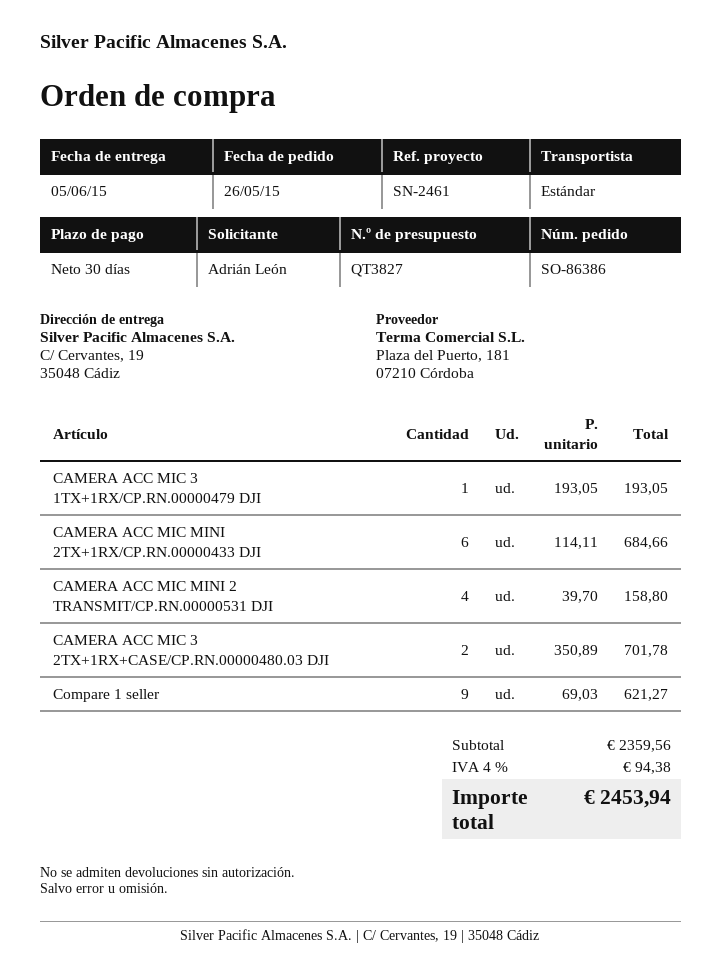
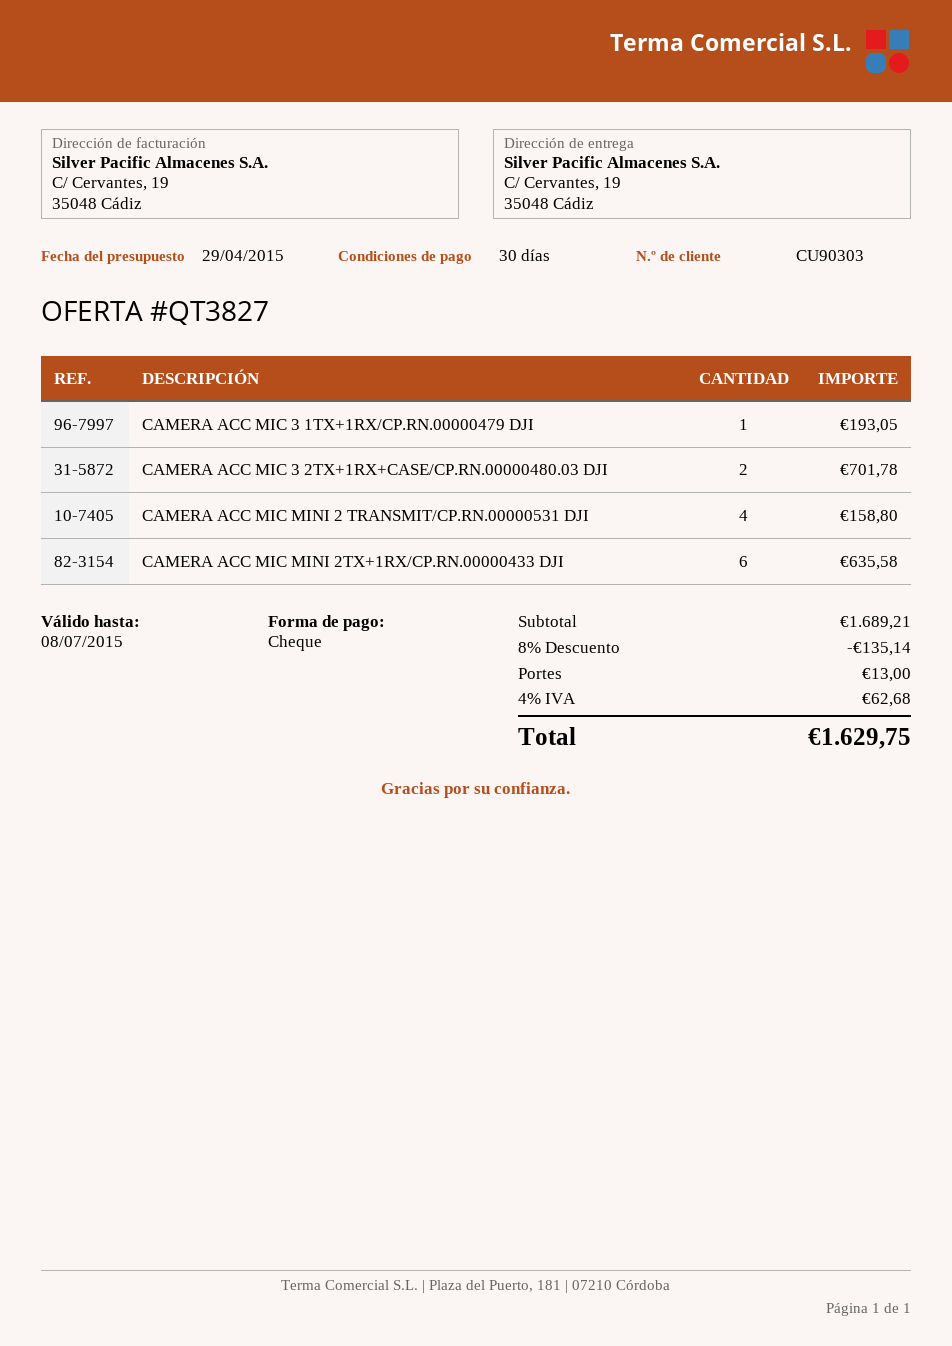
CAMERA ACC MIC MINI 2TX+1RX/CP.RN.00000433 DJI: 6 for 684.66 -> 6 for 635.58
Compare 1 seller: 9 for 621.27 -> none
subtotal: 2359.56 -> 1689.21
discount: none -> 8% = 135.14
shipping: none -> 13.00
tax: 4% = 94.38 -> 4% = 62.68
total: 2453.94 -> 1629.75

